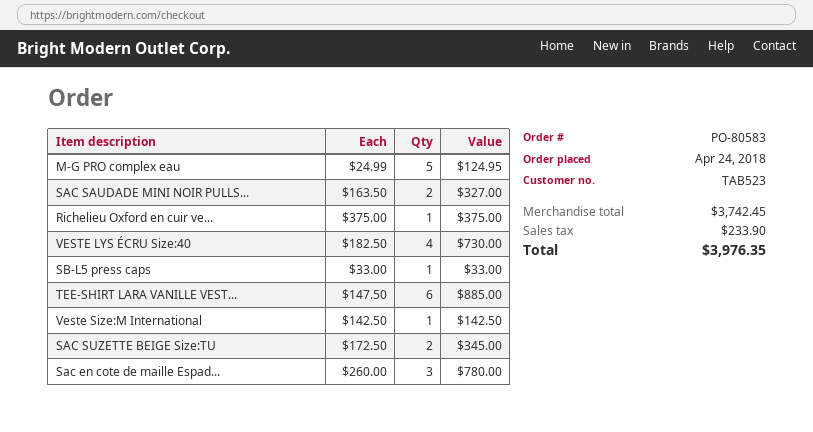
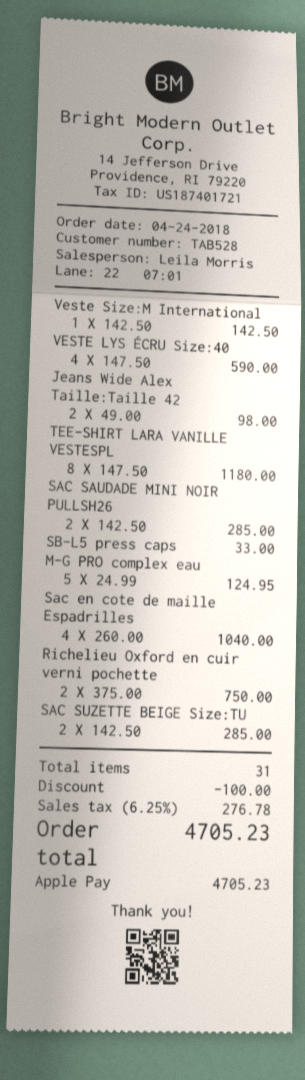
customer number: TAB523 -> TAB528
SAC SAUDADE MINI NOIR PULLS...: 2 x 163.50 = 327.00 -> 2 x 142.50 = 285.00
Richelieu Oxford en cuir ve...: 1 x 375.00 = 375.00 -> 2 x 375.00 = 750.00
VESTE LYS ÉCRU Size:40: 4 x 182.50 = 730.00 -> 4 x 147.50 = 590.00
TEE-SHIRT LARA VANILLE VEST...: 6 x 147.50 = 885.00 -> 8 x 147.50 = 1180.00
SAC SUZETTE BEIGE Size:TU: 2 x 172.50 = 345.00 -> 2 x 142.50 = 285.00
Sac en cote de maille Espad...: 3 x 260.00 = 780.00 -> 4 x 260.00 = 1040.00
Jeans Wide Alex Taille:Taille 42: none -> 2 x 49.00 = 98.00
discount: none -> 100.00
tax: 233.90 -> 276.78
total: 3976.35 -> 4705.23

